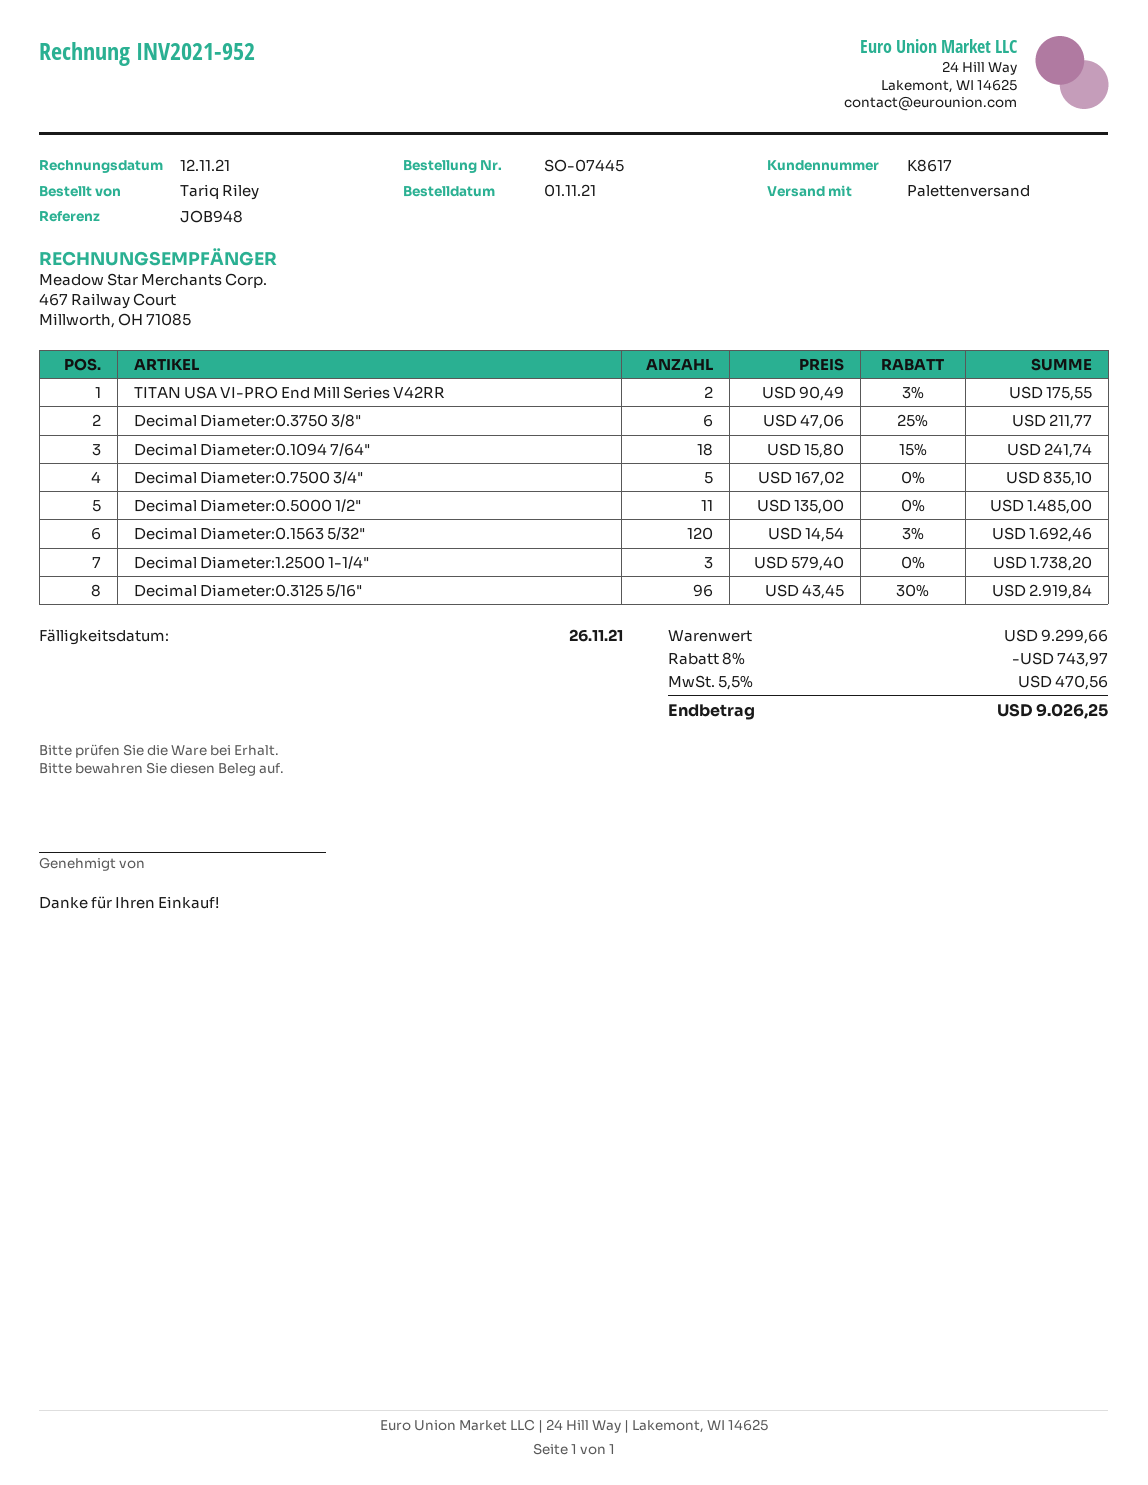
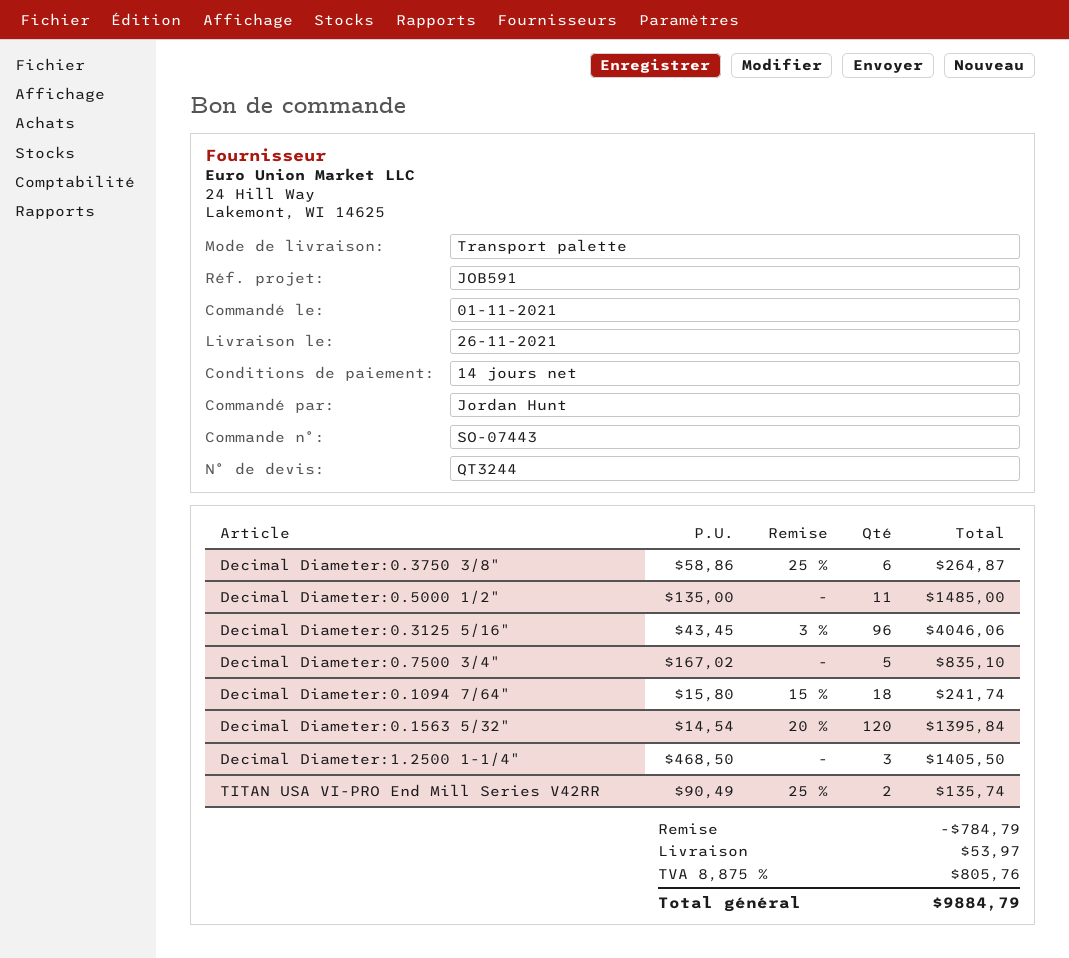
order number: SO-07445 -> SO-07443
reference: JOB948 -> JOB591
ordered by: Tariq Riley -> Jordan Hunt
TITAN USA VI-PRO End Mill Series V42RR: 2 x 90.49 - 3% = 175.55 -> 2 x 90.49 - 25% = 135.74
Decimal Diameter:0.3750 3/8": 6 x 47.06 - 25% = 211.77 -> 6 x 58.86 - 25% = 264.87
Decimal Diameter:0.1563 5/32": 120 x 14.54 - 3% = 1692.46 -> 120 x 14.54 - 20% = 1395.84
Decimal Diameter:1.2500 1-1/4": 3 x 579.40 = 1738.20 -> 3 x 468.50 = 1405.50
Decimal Diameter:0.3125 5/16": 96 x 43.45 - 30% = 2919.84 -> 96 x 43.45 - 3% = 4046.06
discount: 743.97 -> 784.79
shipping: none -> 53.97
tax: 5.5% = 470.56 -> 8.875% = 805.76
total: 9026.25 -> 9884.79

